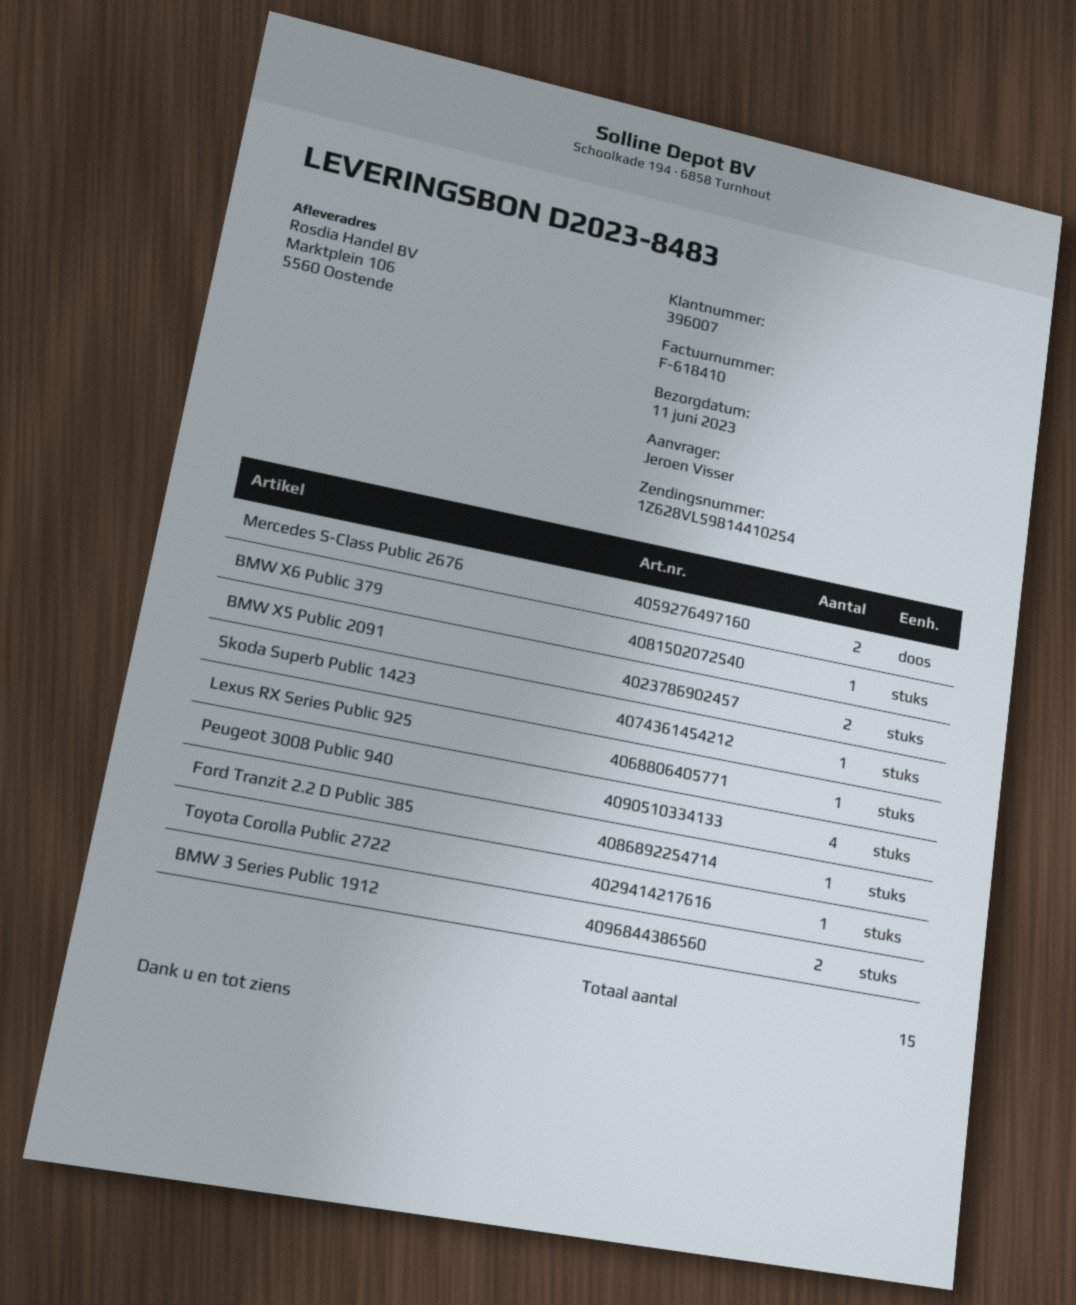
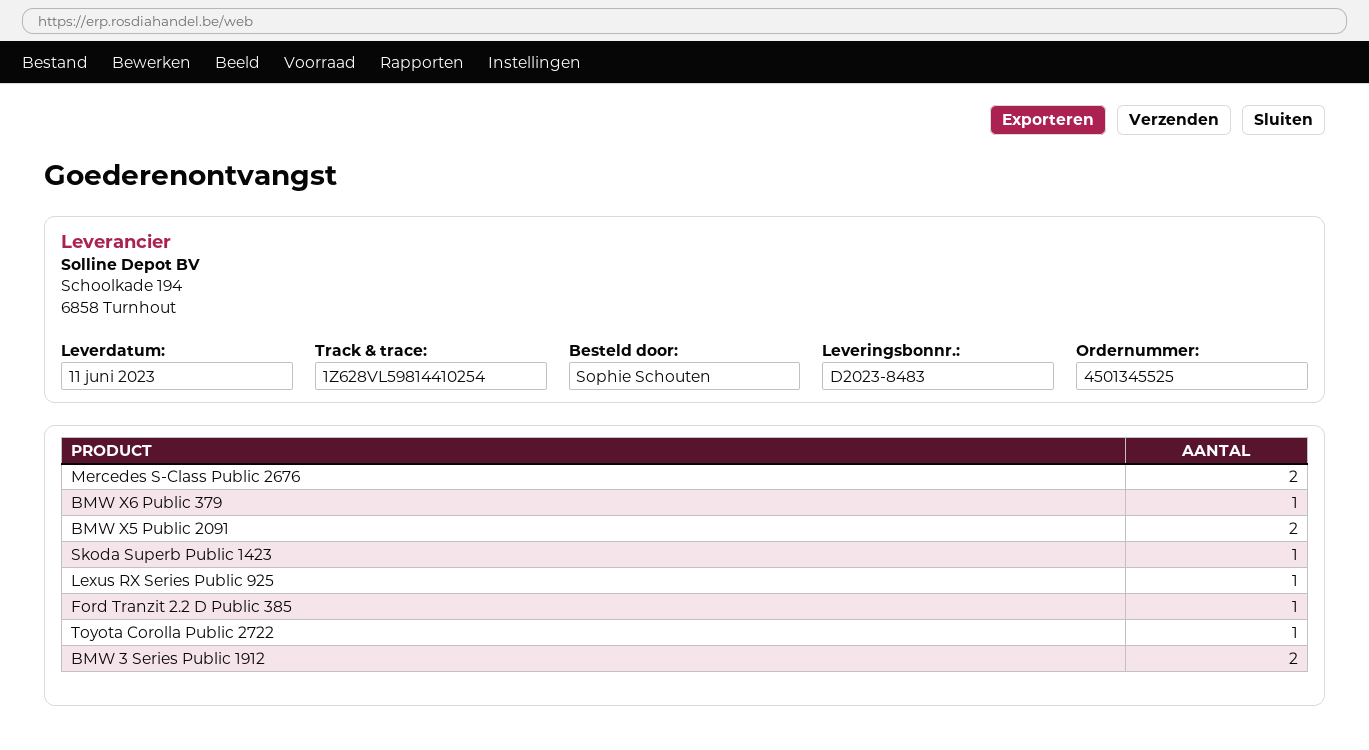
ordered by: Jeroen Visser -> Sophie Schouten
Peugeot 3008 Public 940: 4 -> none

